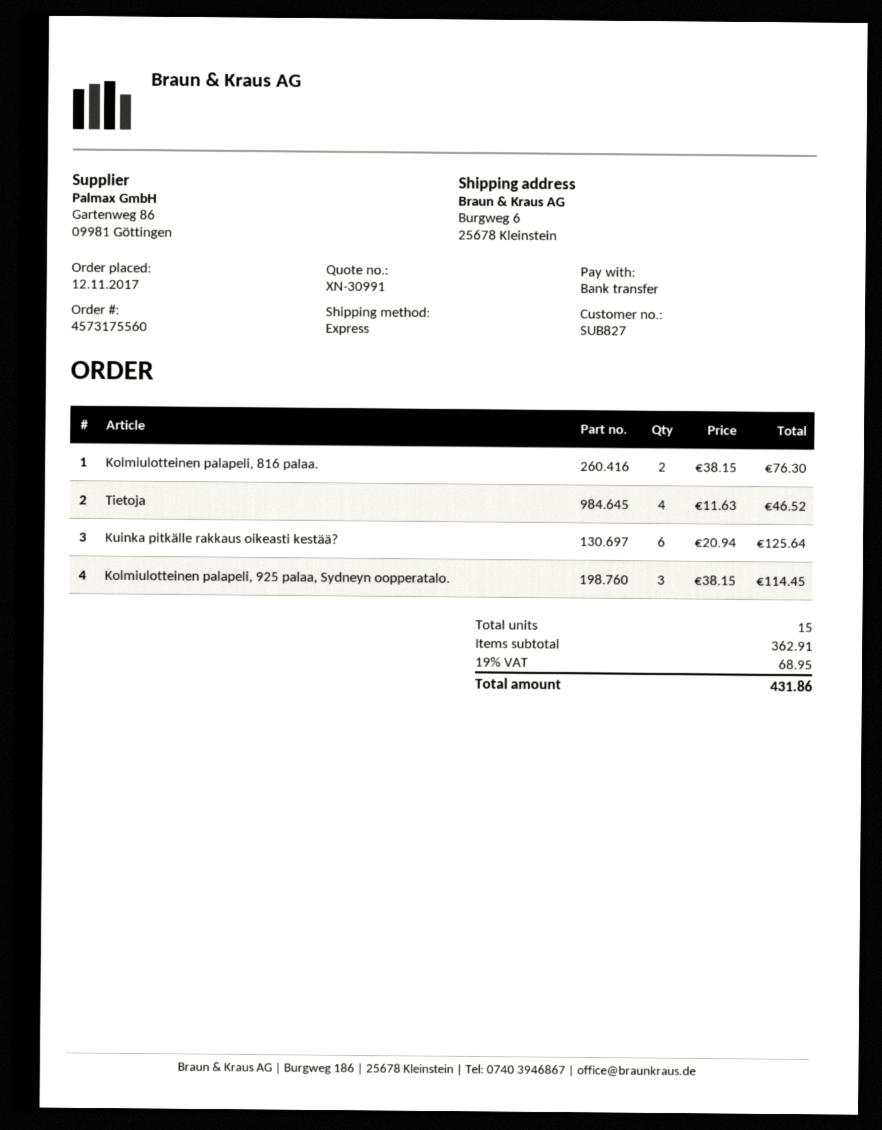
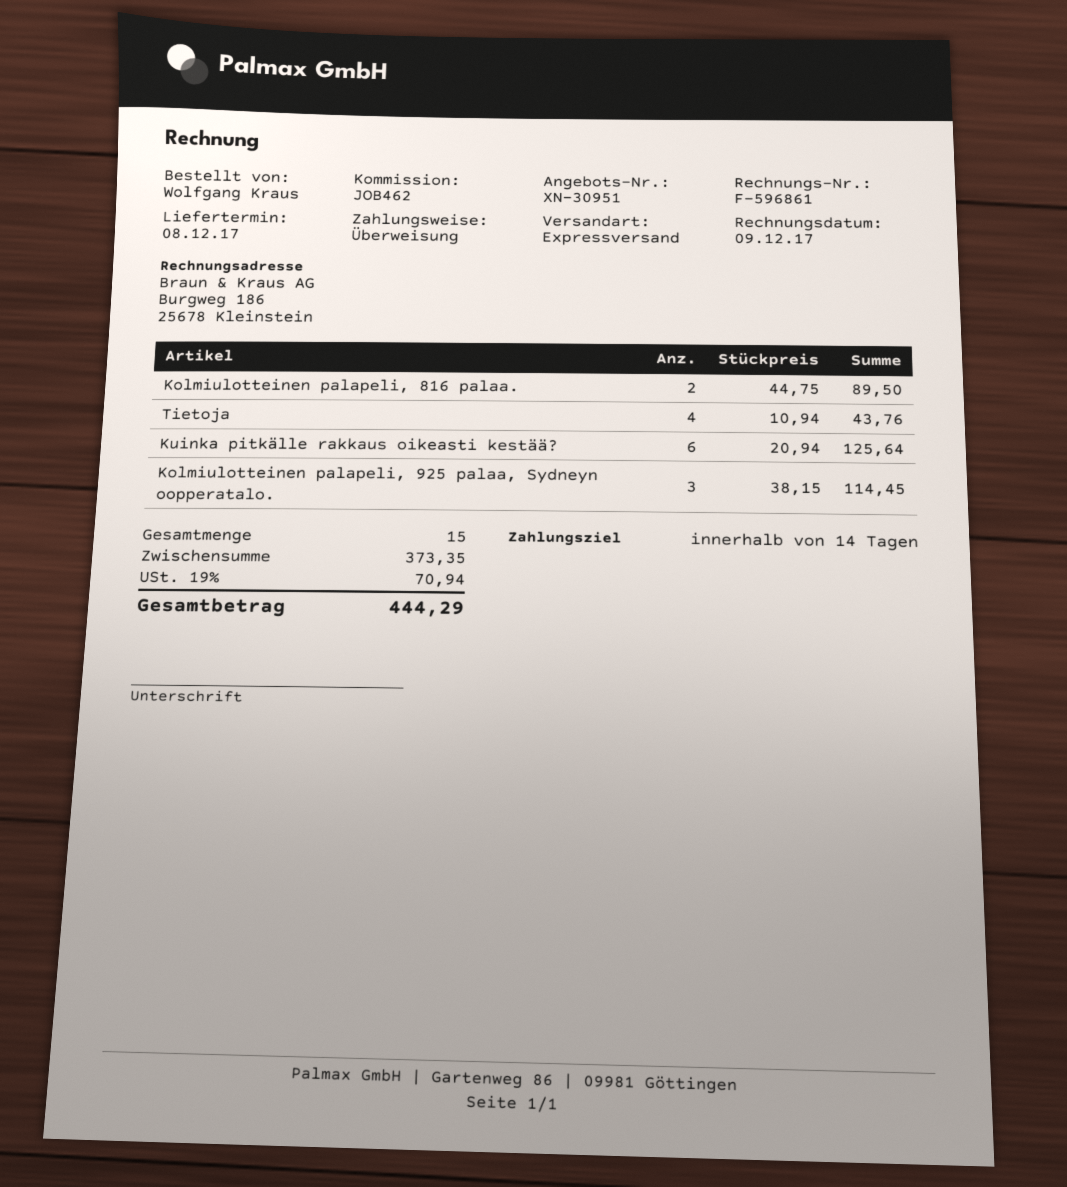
quote number: XN-30991 -> XN-30951
Kolmiulotteinen palapeli, 816 palaa.: 2 x 38.15 = 76.30 -> 2 x 44.75 = 89.50
Tietoja: 4 x 11.63 = 46.52 -> 4 x 10.94 = 43.76
subtotal: 362.91 -> 373.35
tax: 19% = 68.95 -> 19% = 70.94
total: 431.86 -> 444.29

